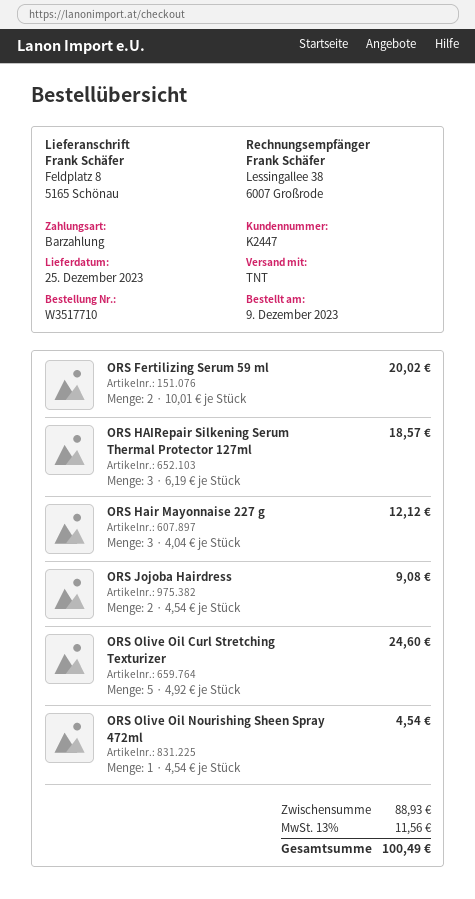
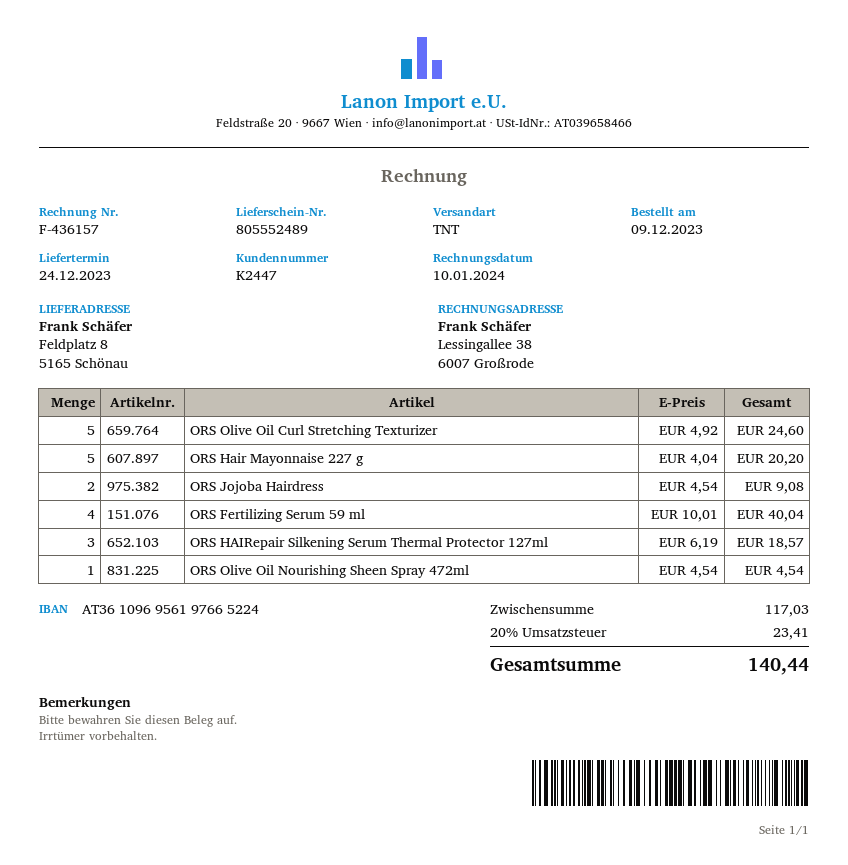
delivery date: 2023-12-25 -> 2023-12-24
ORS Fertilizing Serum 59 ml: 2 x 10.01 = 20.02 -> 4 x 10.01 = 40.04
ORS Hair Mayonnaise 227 g: 3 x 4.04 = 12.12 -> 5 x 4.04 = 20.20
subtotal: 88.93 -> 117.03
tax: 13% = 11.56 -> 20% = 23.41
total: 100.49 -> 140.44

